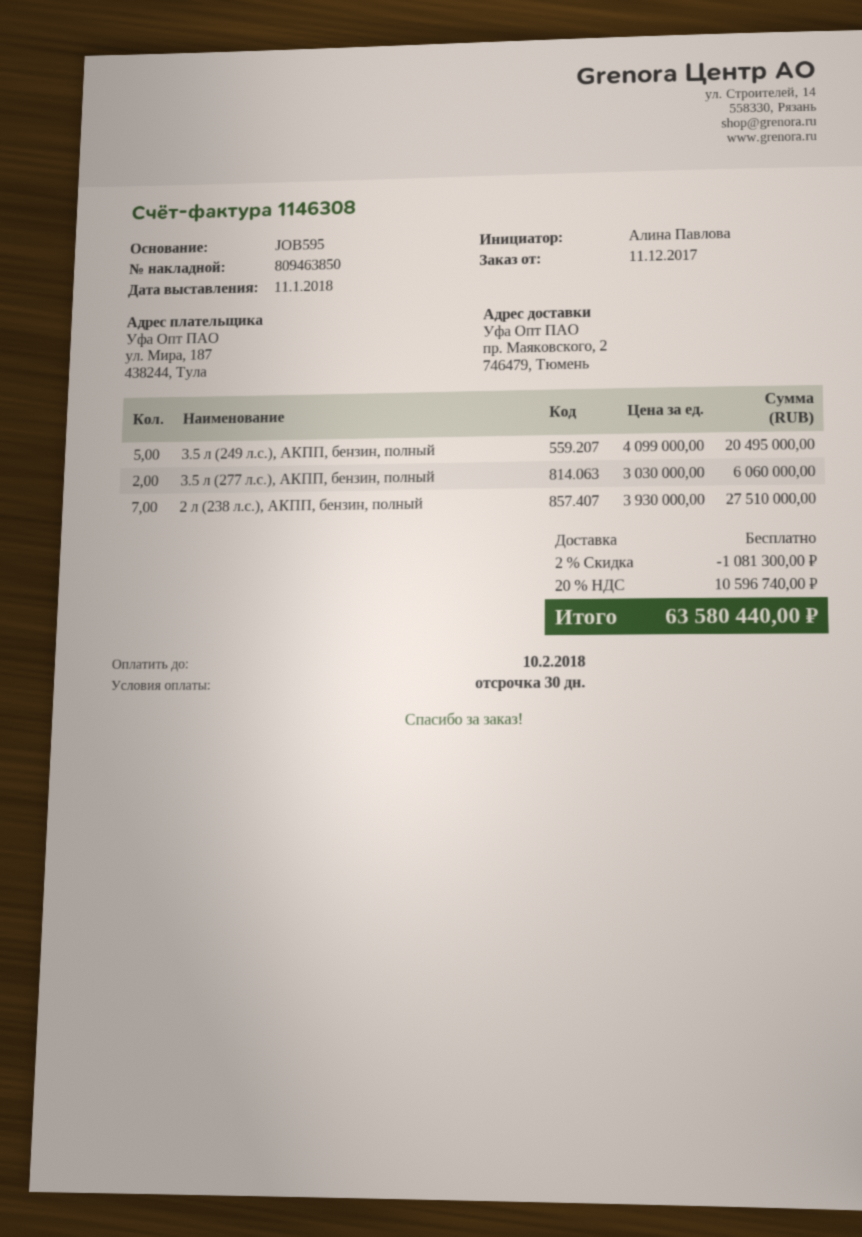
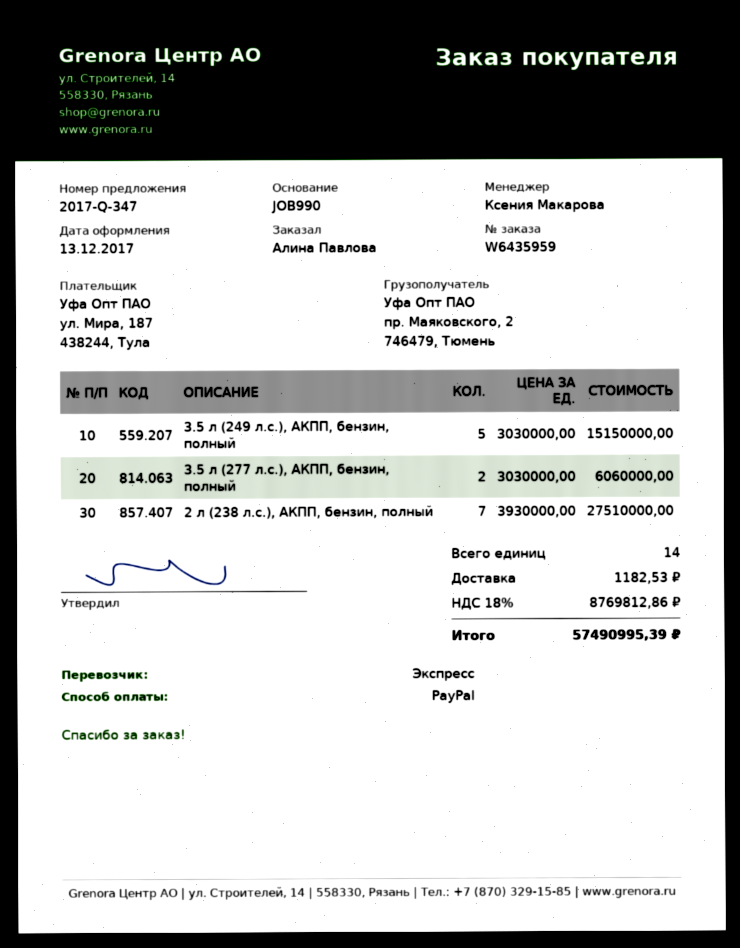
order date: 2017-12-11 -> 2017-12-13
reference: JOB595 -> JOB990
3.5 л (249 л.с.), АКПП, бензин, полный: 5 x 4099000.00 = 20495000.00 -> 5 x 3030000.00 = 15150000.00
discount: 2% = 1081300.00 -> none
shipping: 0.00 -> 1182.53
tax: 20% = 10596740.00 -> 18% = 8769812.86
total: 63580440.00 -> 57490995.39

